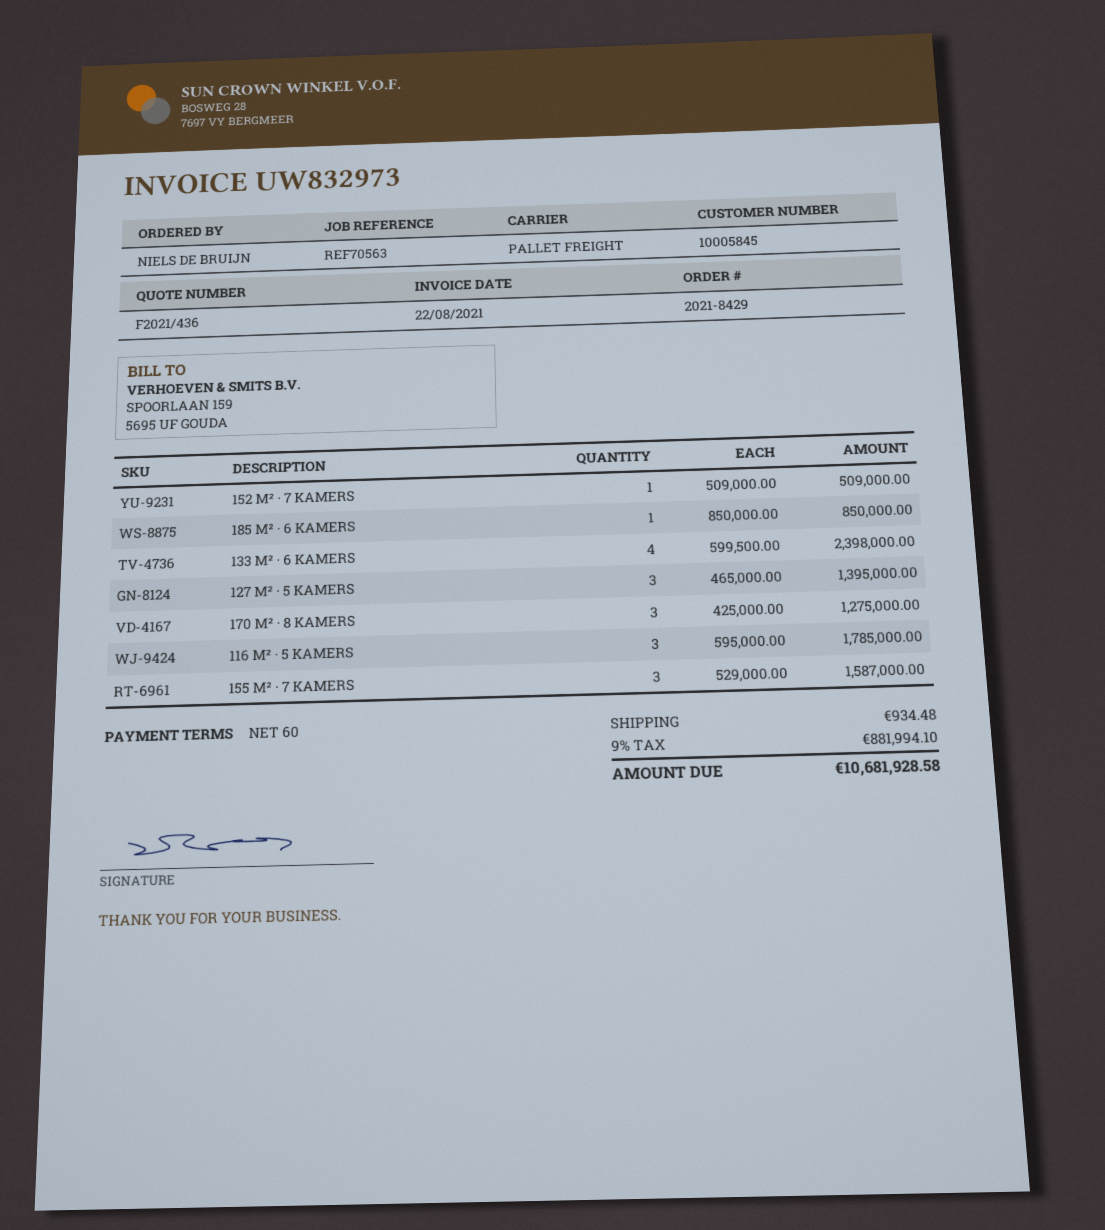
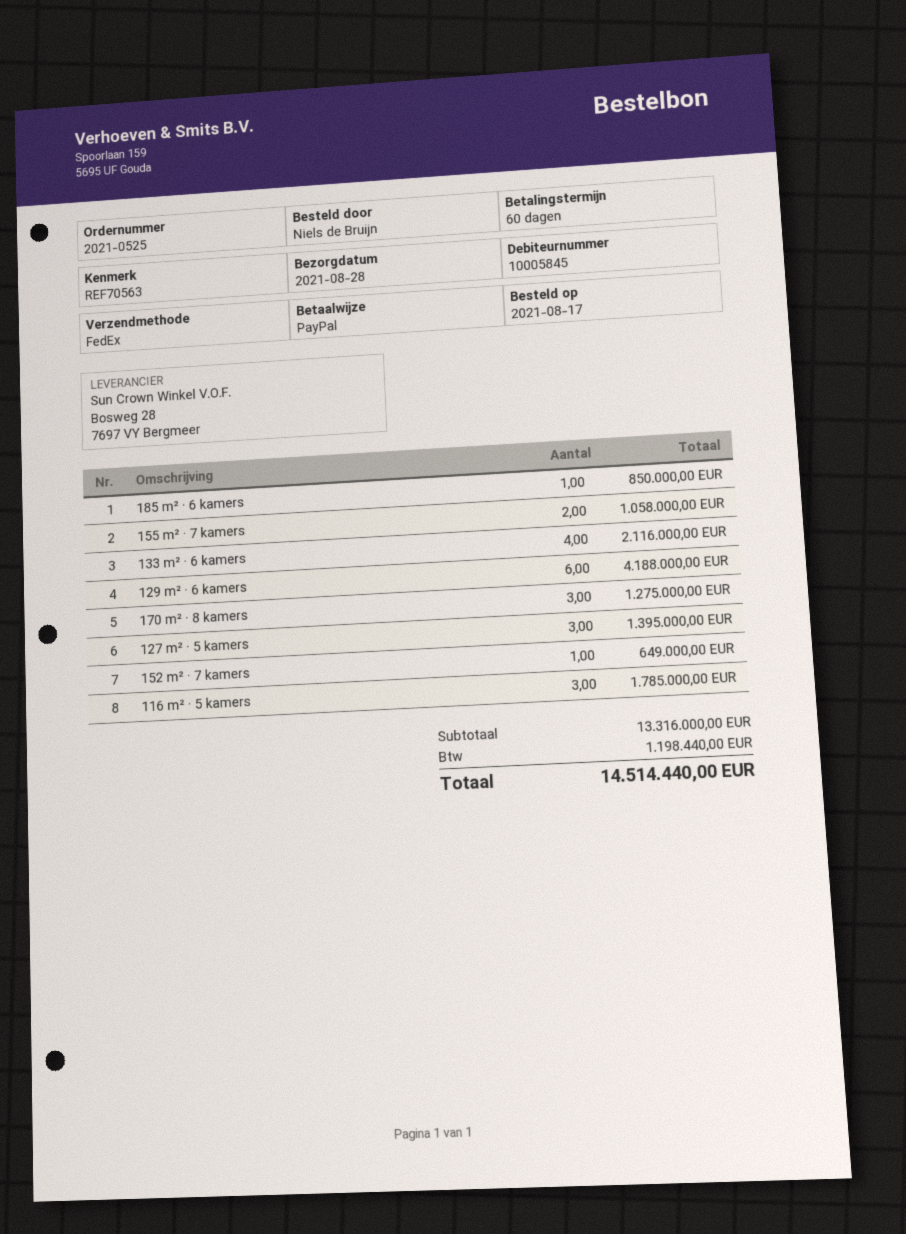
order number: 2021-8429 -> 2021-0525
shipping method: pallet freight -> FedEx
152 M² · 7 KAMERS: 1 for 509000.00 -> 1 for 649000.00
133 M² · 6 KAMERS: 4 for 2398000.00 -> 4 for 2116000.00
155 M² · 7 KAMERS: 3 for 1587000.00 -> 2 for 1058000.00
129 m² · 6 kamers: none -> 6 for 4188000.00
shipping: 934.48 -> none
tax: 881994.10 -> 1198440.00
total: 10681928.58 -> 14514440.00

